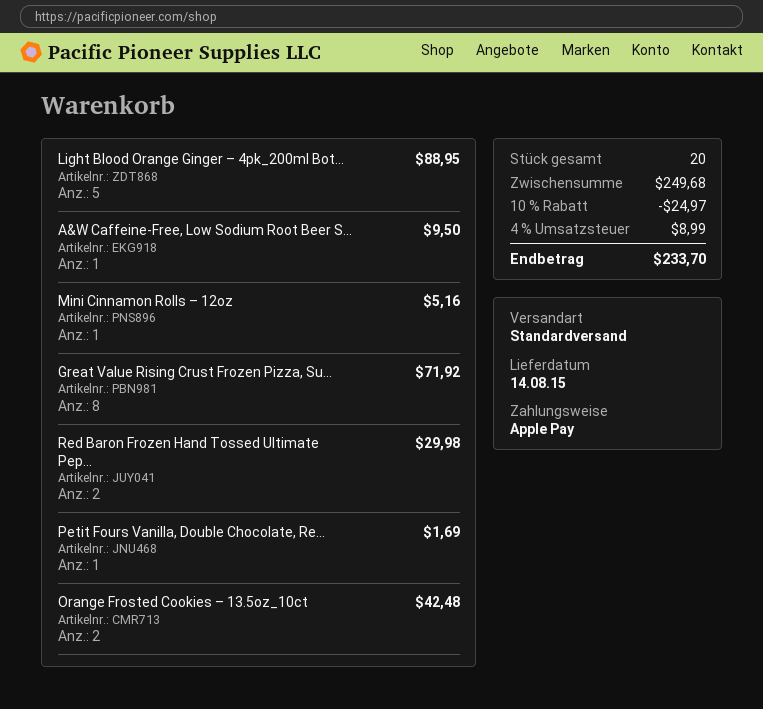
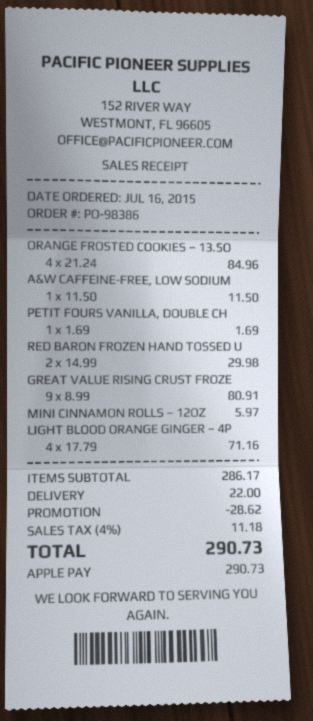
Light Blood Orange Ginger – 4pk_200ml Bot...: 5 for 88.95 -> 4 for 71.16
A&W Caffeine-Free, Low Sodium Root Beer S...: 1 for 9.50 -> 1 for 11.50
Mini Cinnamon Rolls – 12oz: 1 for 5.16 -> 1 for 5.97
Great Value Rising Crust Frozen Pizza, Su...: 8 for 71.92 -> 9 for 80.91
Orange Frosted Cookies – 13.5oz_10ct: 2 for 42.48 -> 4 for 84.96
subtotal: 249.68 -> 286.17
discount: 24.97 -> 28.62
shipping: none -> 22.00
tax: 4% = 8.99 -> 4% = 11.18
total: 233.70 -> 290.73

